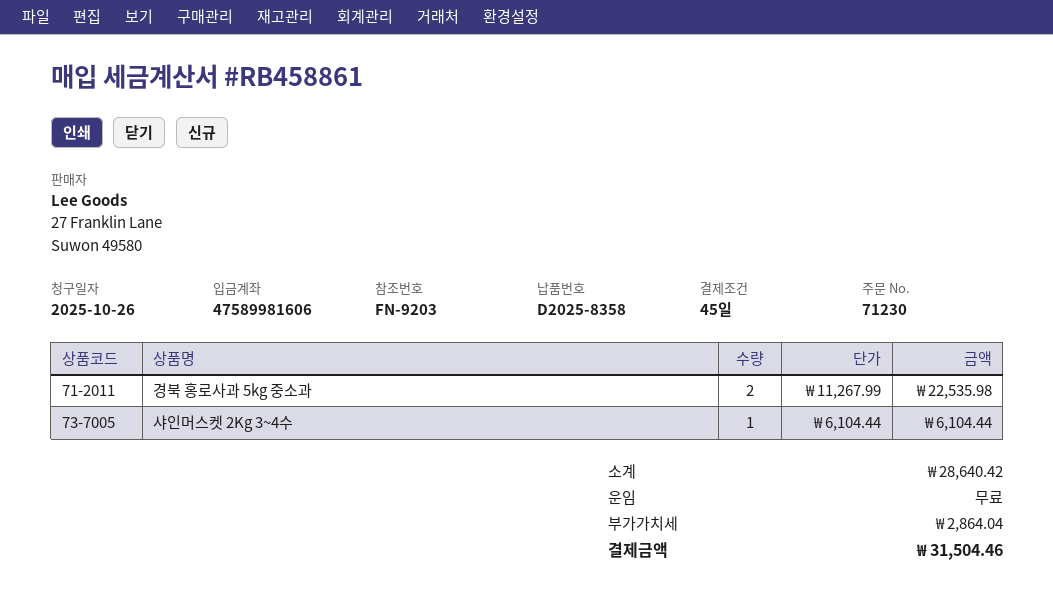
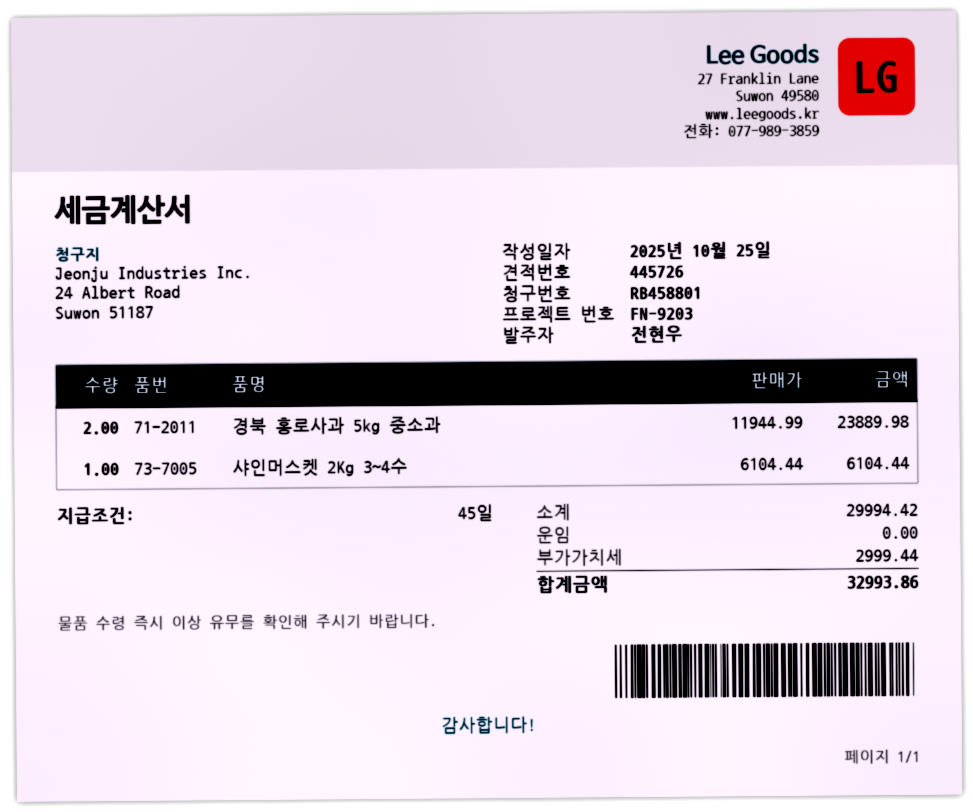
invoice number: RB458861 -> RB458801
invoice date: 2025-10-26 -> 2025-10-25
경북 홍로사과 5kg 중소과: 2 x 11267.99 = 22535.98 -> 2 x 11944.99 = 23889.98
subtotal: 28640.42 -> 29994.42
tax: 2864.04 -> 2999.44
total: 31504.46 -> 32993.86

